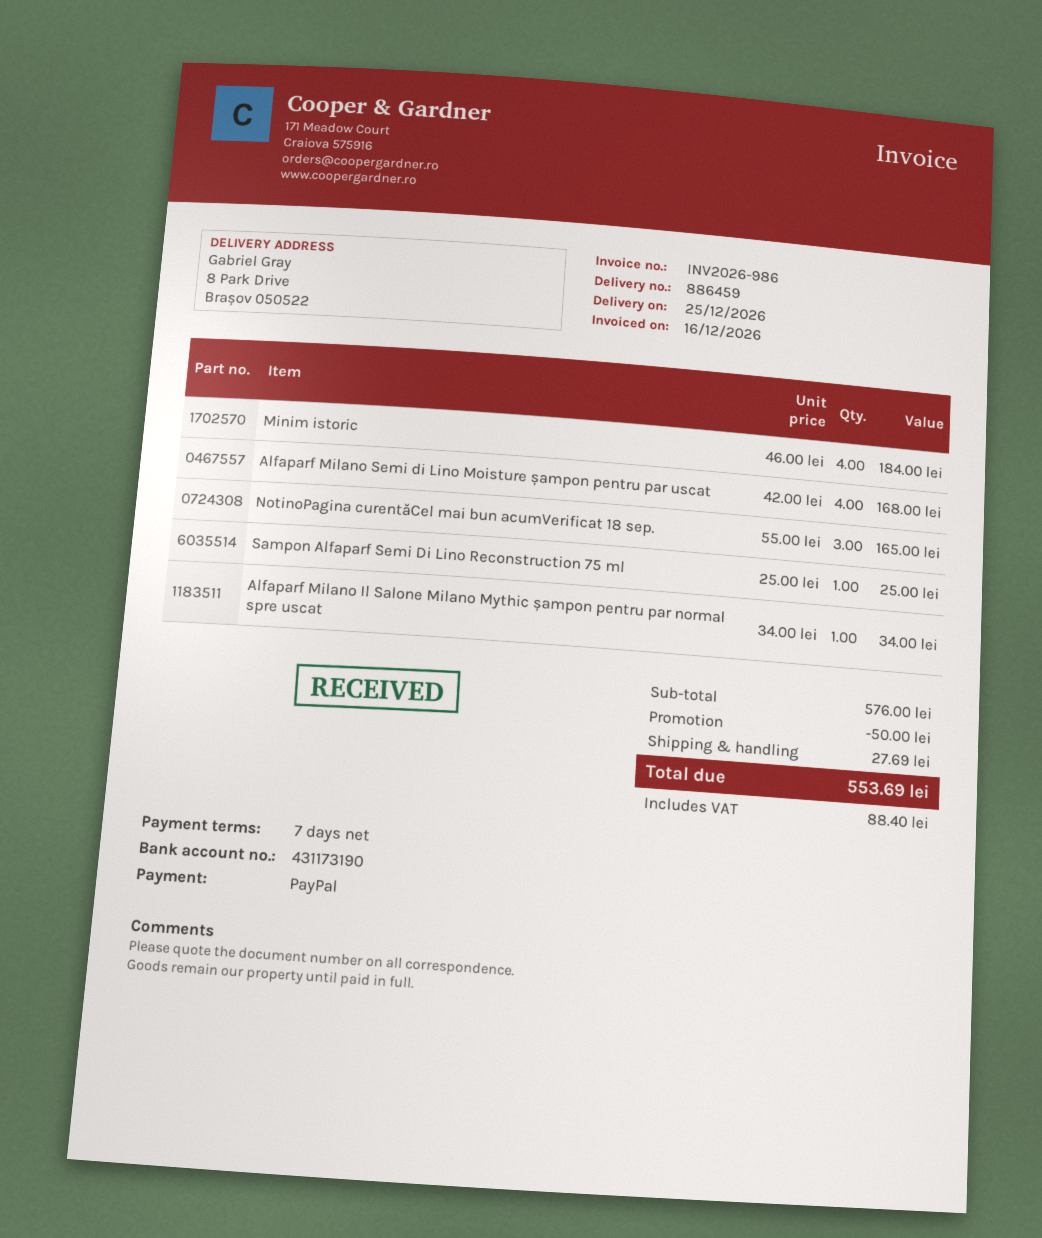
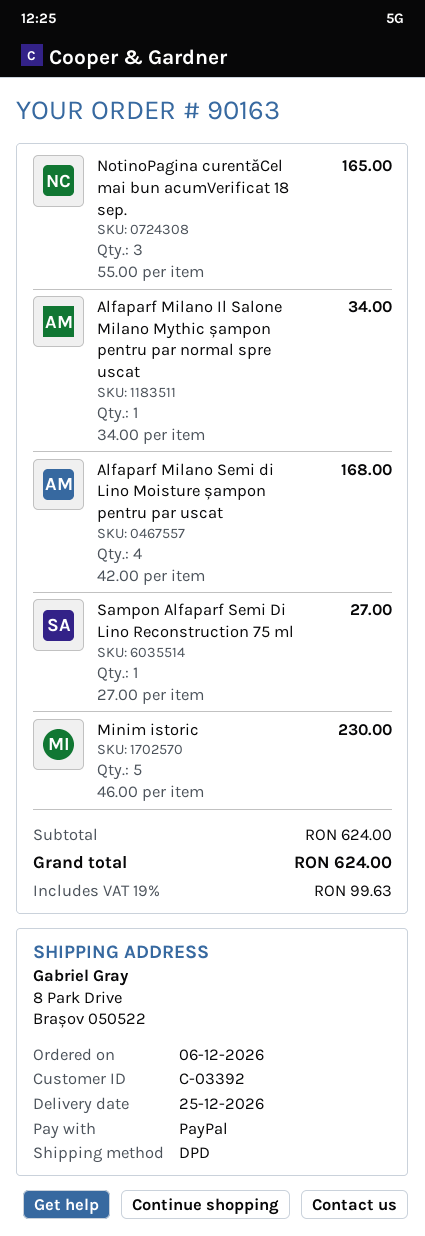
Minim istoric: 4 x 46.00 = 184.00 -> 5 x 46.00 = 230.00
Sampon Alfaparf Semi Di Lino Reconstruction 75 ml: 1 x 25.00 = 25.00 -> 1 x 27.00 = 27.00
subtotal: 576.00 -> 624.00
discount: 50.00 -> none
shipping: 27.69 -> none
tax: 88.40 -> 99.63
total: 553.69 -> 624.00

